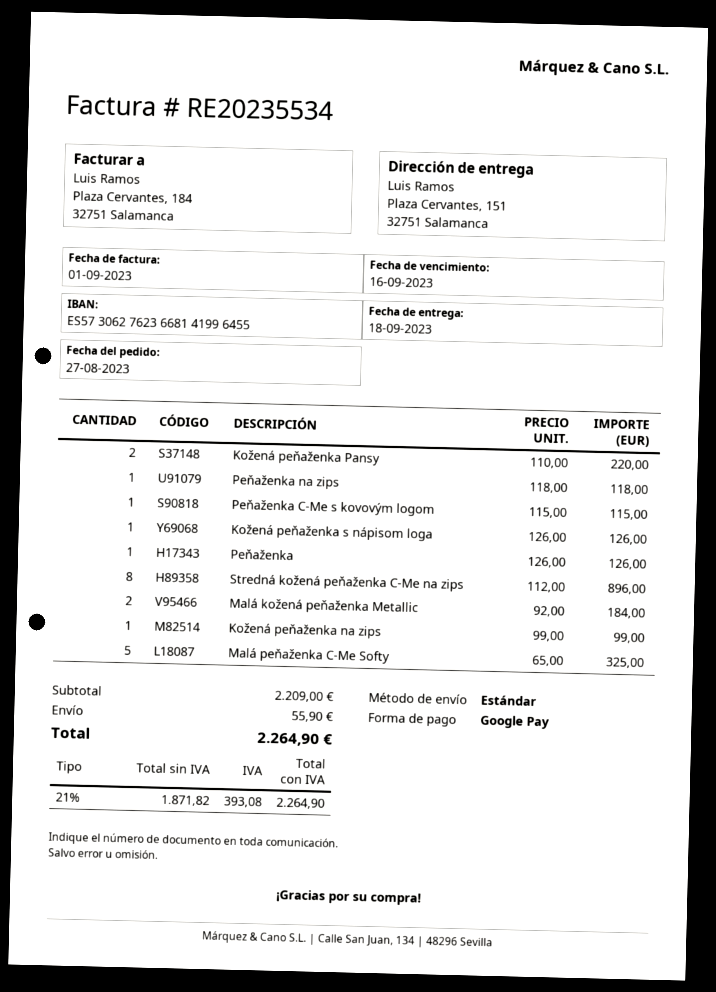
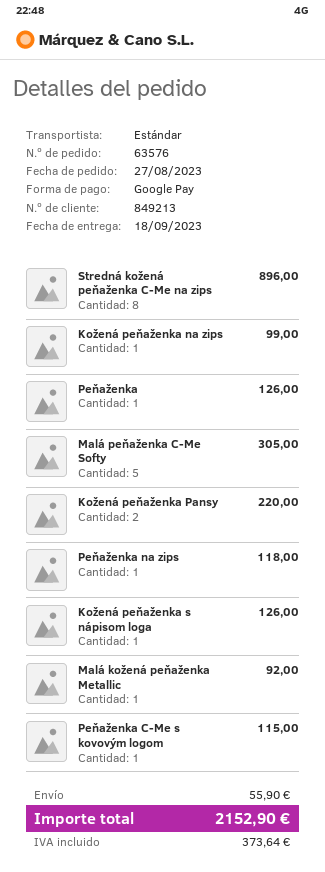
Malá kožená peňaženka Metallic: 2 for 184.00 -> 1 for 92.00
Malá peňaženka C-Me Softy: 5 for 325.00 -> 5 for 305.00
tax: 393.08 -> 373.64
total: 2264.90 -> 2152.90

